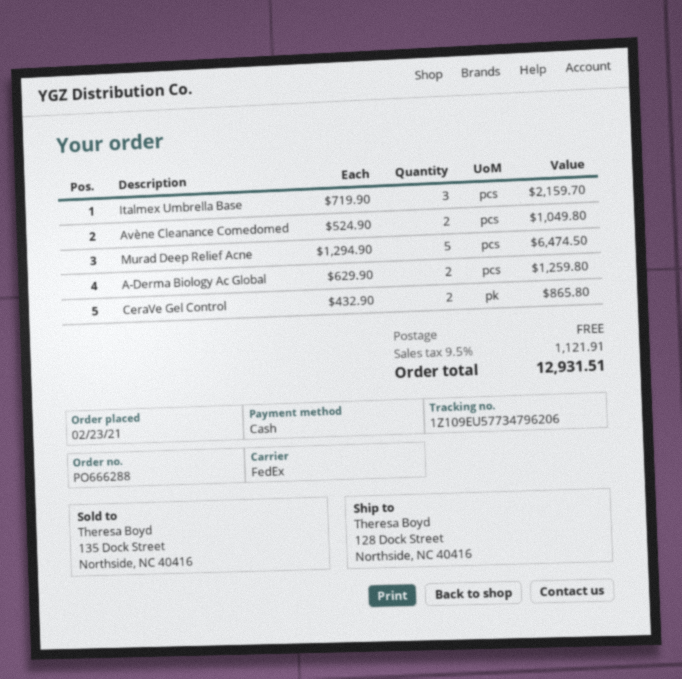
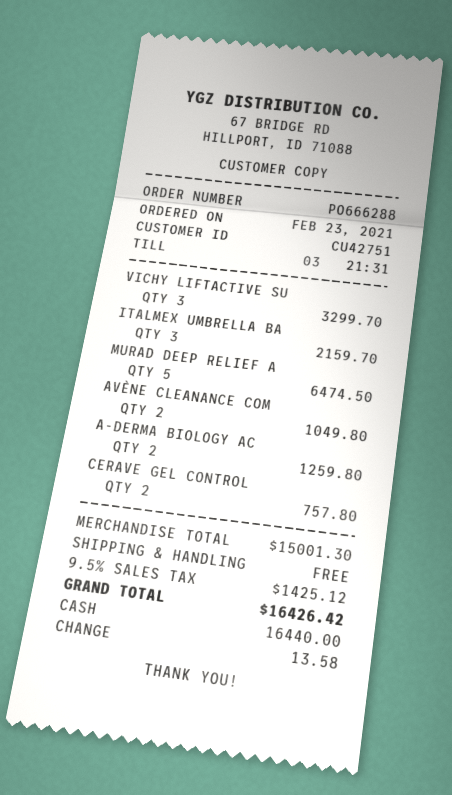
CeraVe Gel Control: 2 for 865.80 -> 2 for 757.80
VICHY LIFTACTIVE SU: none -> 3 for 3299.70
tax: 9.5% = 1121.91 -> 9.5% = 1425.12
total: 12931.51 -> 16426.42

